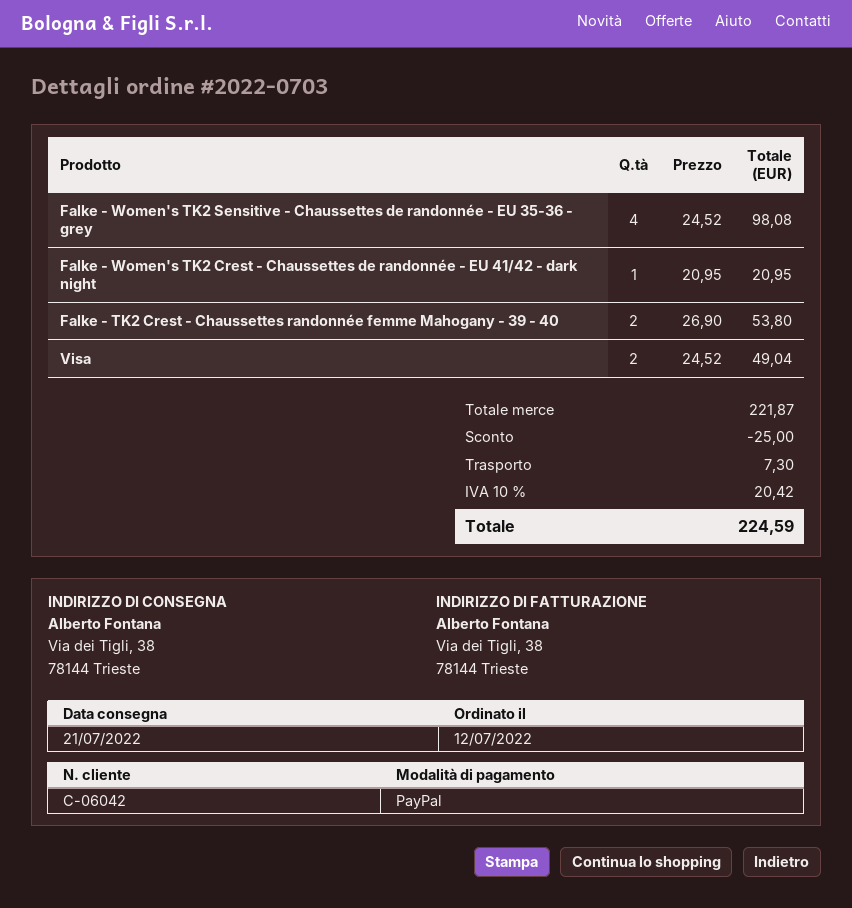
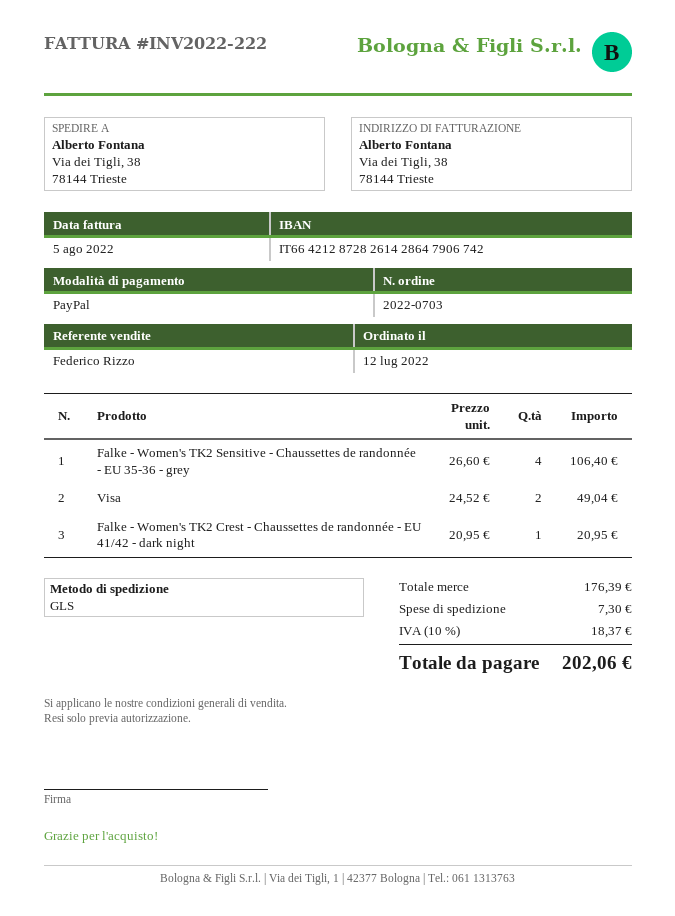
Falke - Women's TK2 Sensitive - Chaussettes de randonnée - EU 35-36 - grey: 4 x 24.52 = 98.08 -> 4 x 26.60 = 106.40
Falke - TK2 Crest - Chaussettes randonnée femme Mahogany - 39 - 40: 2 x 26.90 = 53.80 -> none
subtotal: 221.87 -> 176.39
discount: 25.00 -> none
tax: 10% = 20.42 -> 10% = 18.37
total: 224.59 -> 202.06

